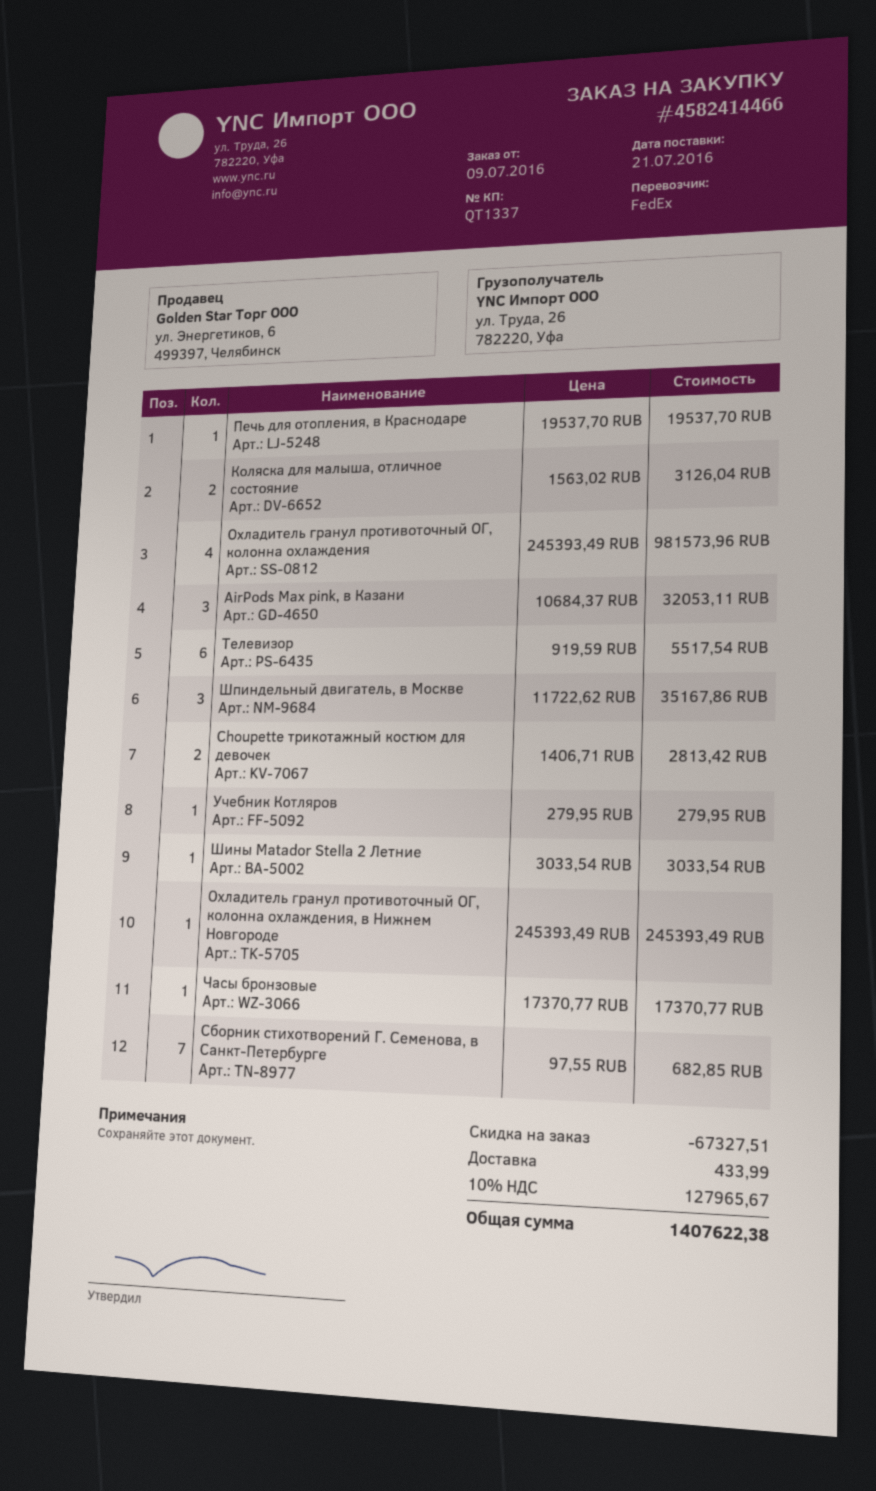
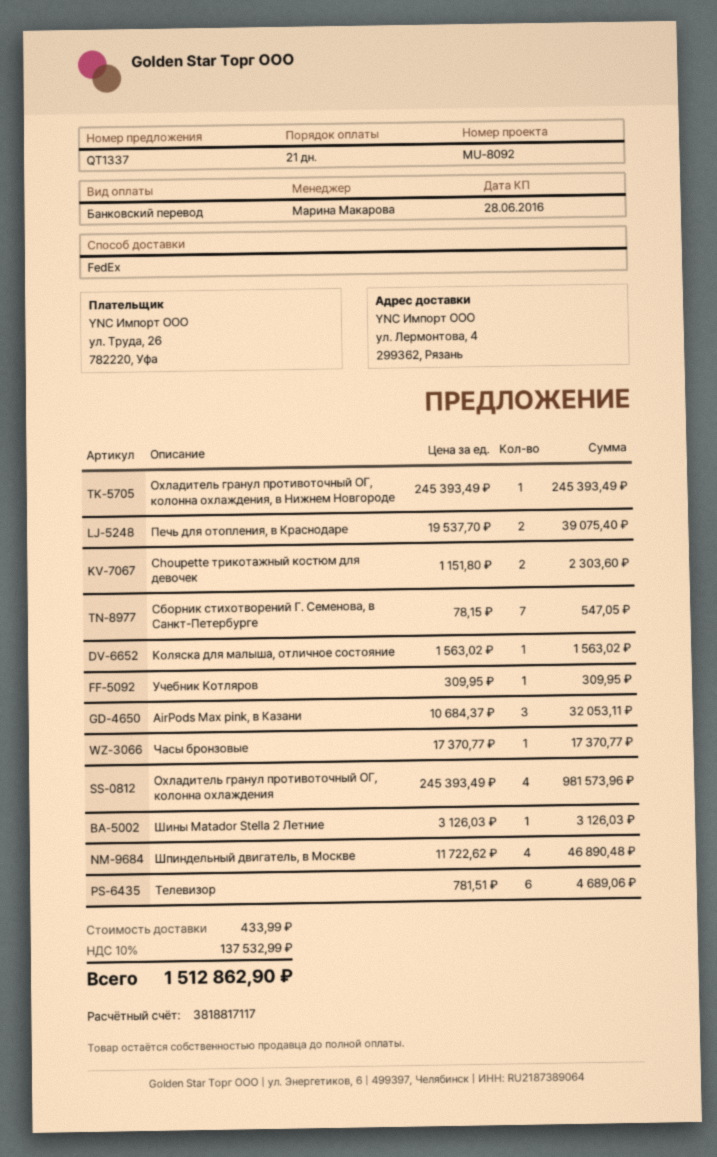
ship to: ул. Труда, 26, 782220, Уфа -> ул. Лермонтова, 4, 299362, Рязань
Печь для отопления, в Краснодаре: 1 x 19537.70 = 19537.70 -> 2 x 19537.70 = 39075.40
Коляска для малыша, отличное состояние: 2 x 1563.02 = 3126.04 -> 1 x 1563.02 = 1563.02
Телевизор: 6 x 919.59 = 5517.54 -> 6 x 781.51 = 4689.06
Шпиндельный двигатель, в Москве: 3 x 11722.62 = 35167.86 -> 4 x 11722.62 = 46890.48
Choupette трикотажный костюм для девочек: 2 x 1406.71 = 2813.42 -> 2 x 1151.80 = 2303.60
Учебник Котляров: 1 x 279.95 = 279.95 -> 1 x 309.95 = 309.95
Шины Matador Stella 2 Летние: 1 x 3033.54 = 3033.54 -> 1 x 3126.03 = 3126.03
Сборник стихотворений Г. Семенова, в Санкт-Петербурге: 7 x 97.55 = 682.85 -> 7 x 78.15 = 547.05
discount: 67327.51 -> none
tax: 10% = 127965.67 -> 10% = 137532.99
total: 1407622.38 -> 1512862.90

